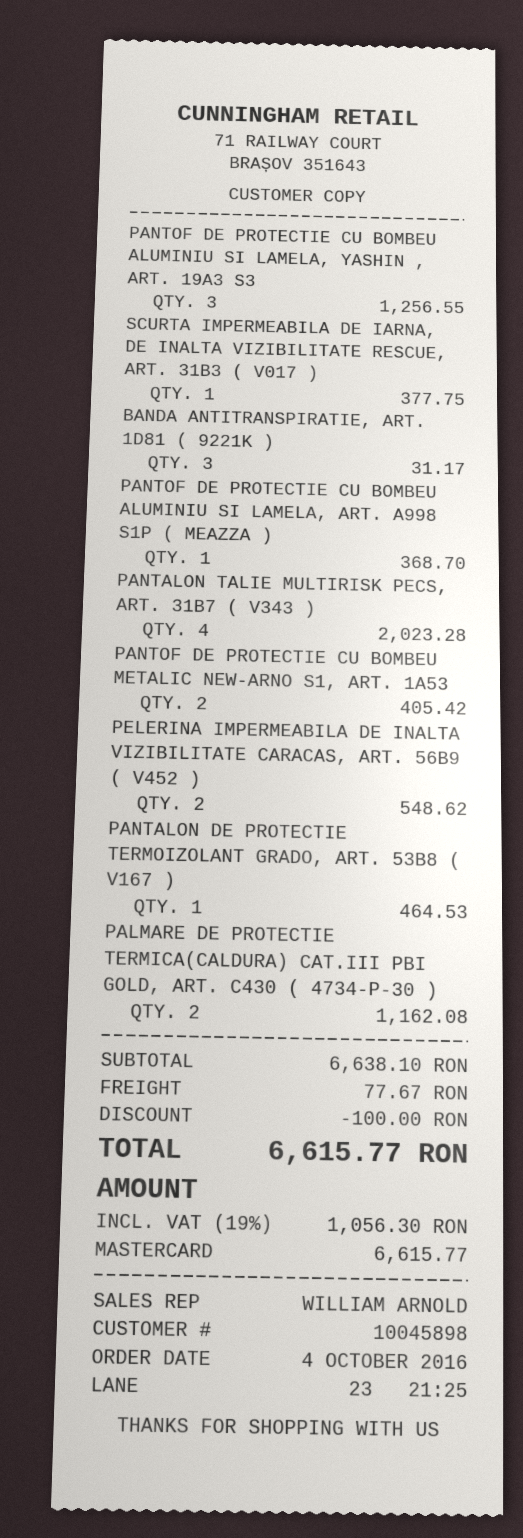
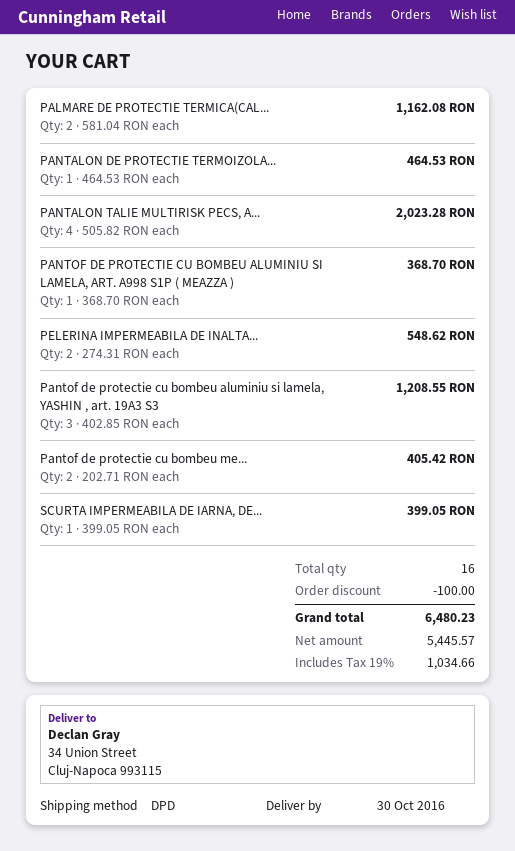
PANTOF DE PROTECTIE CU BOMBEU ALUMINIU SI LAMELA, YASHIN , ART. 19A3 S3: 3 for 1256.55 -> 3 for 1208.55
SCURTA IMPERMEABILA DE IARNA, DE INALTA VIZIBILITATE RESCUE, ART. 31B3 ( V017 ): 1 for 377.75 -> 1 for 399.05
BANDA ANTITRANSPIRATIE, ART. 1D81 ( 9221K ): 3 for 31.17 -> none
shipping: 77.67 -> none
tax: 19% = 1056.30 -> 19% = 1034.66
total: 6615.77 -> 6480.23

